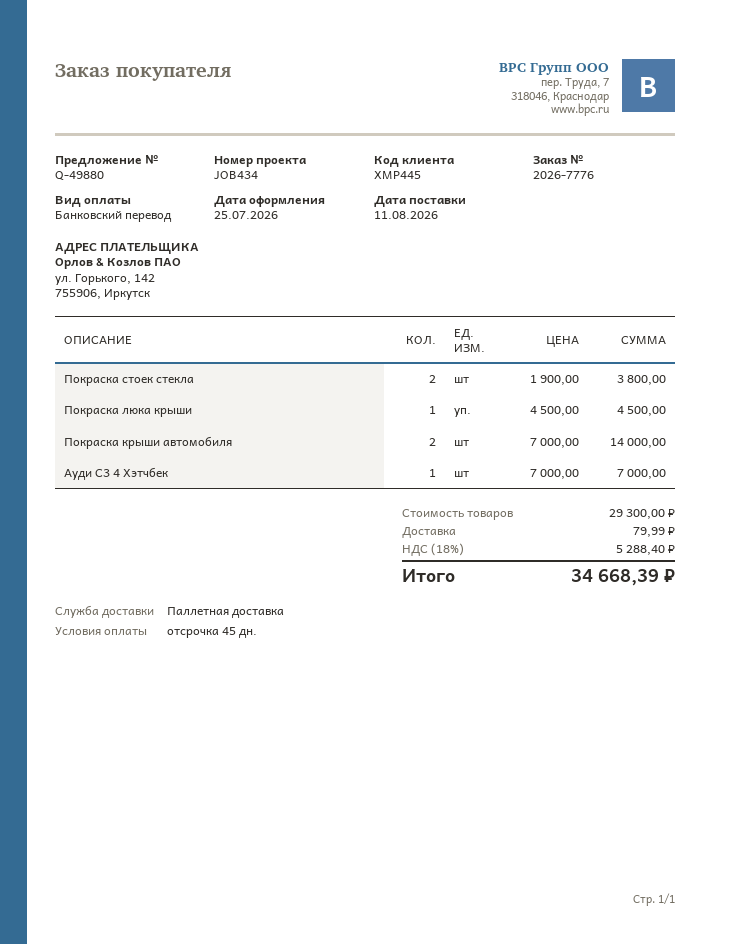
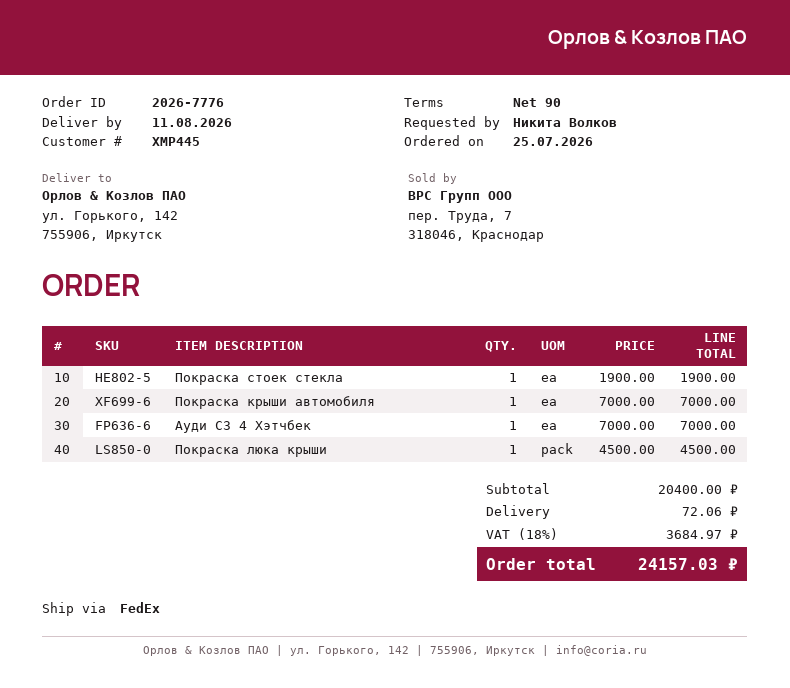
payment terms: 45 days -> 90 days
shipping method: pallet freight -> FedEx
Покраска стоек стекла: 2 x 1900.00 = 3800.00 -> 1 x 1900.00 = 1900.00
Покраска крыши автомобиля: 2 x 7000.00 = 14000.00 -> 1 x 7000.00 = 7000.00
subtotal: 29300.00 -> 20400.00
shipping: 79.99 -> 72.06
tax: 18% = 5288.40 -> 18% = 3684.97
total: 34668.39 -> 24157.03

